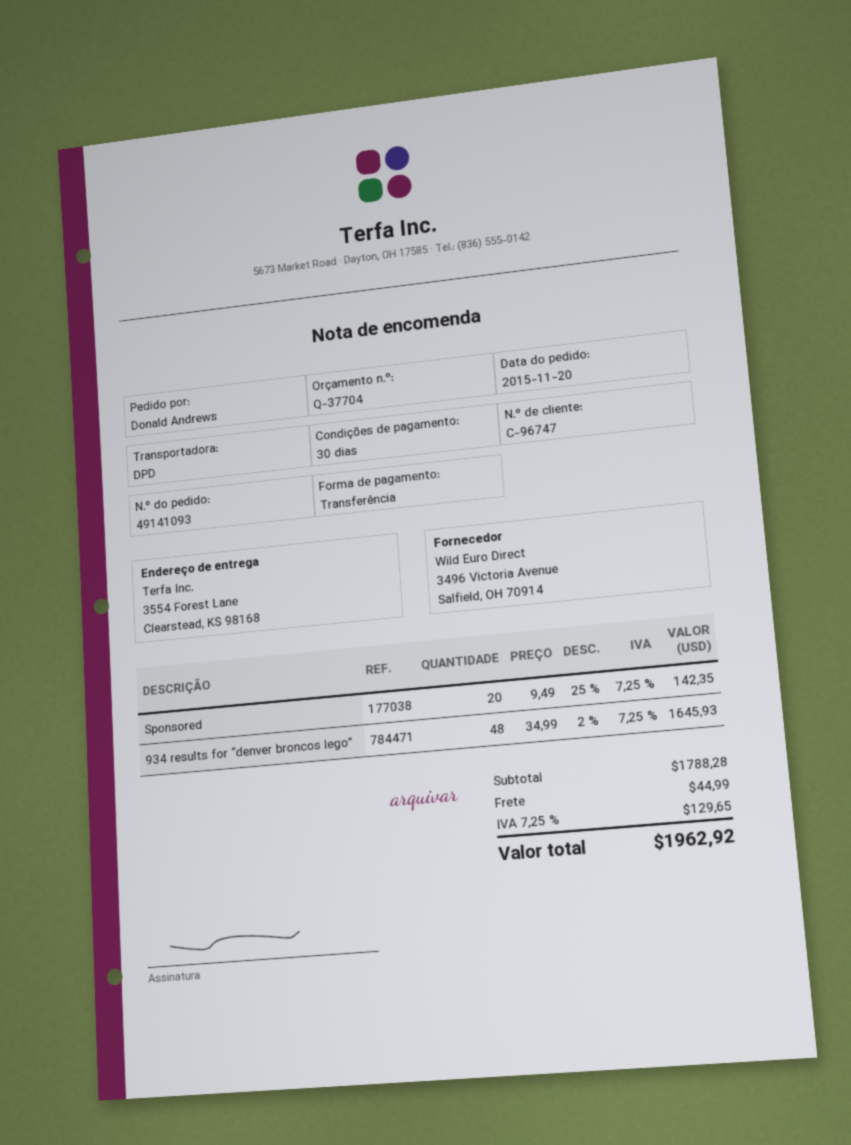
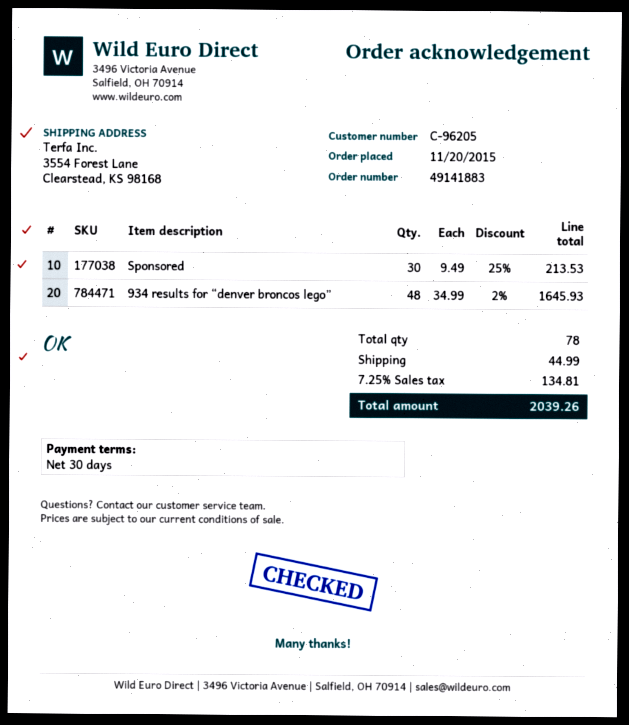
order number: 49141093 -> 49141883
customer number: C-96747 -> C-96205
Sponsored: 20 x 9.49 - 25% = 142.35 -> 30 x 9.49 - 25% = 213.53
tax: 7.25% = 129.65 -> 7.25% = 134.81
total: 1962.92 -> 2039.26

